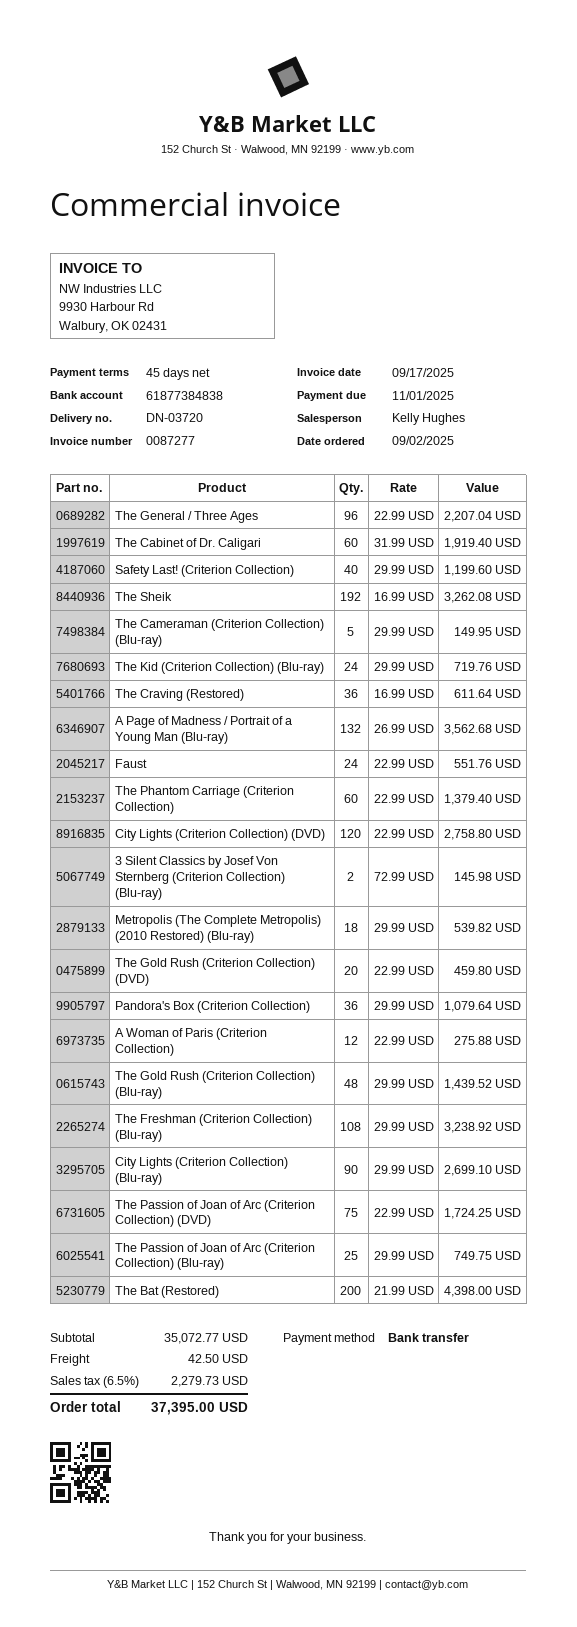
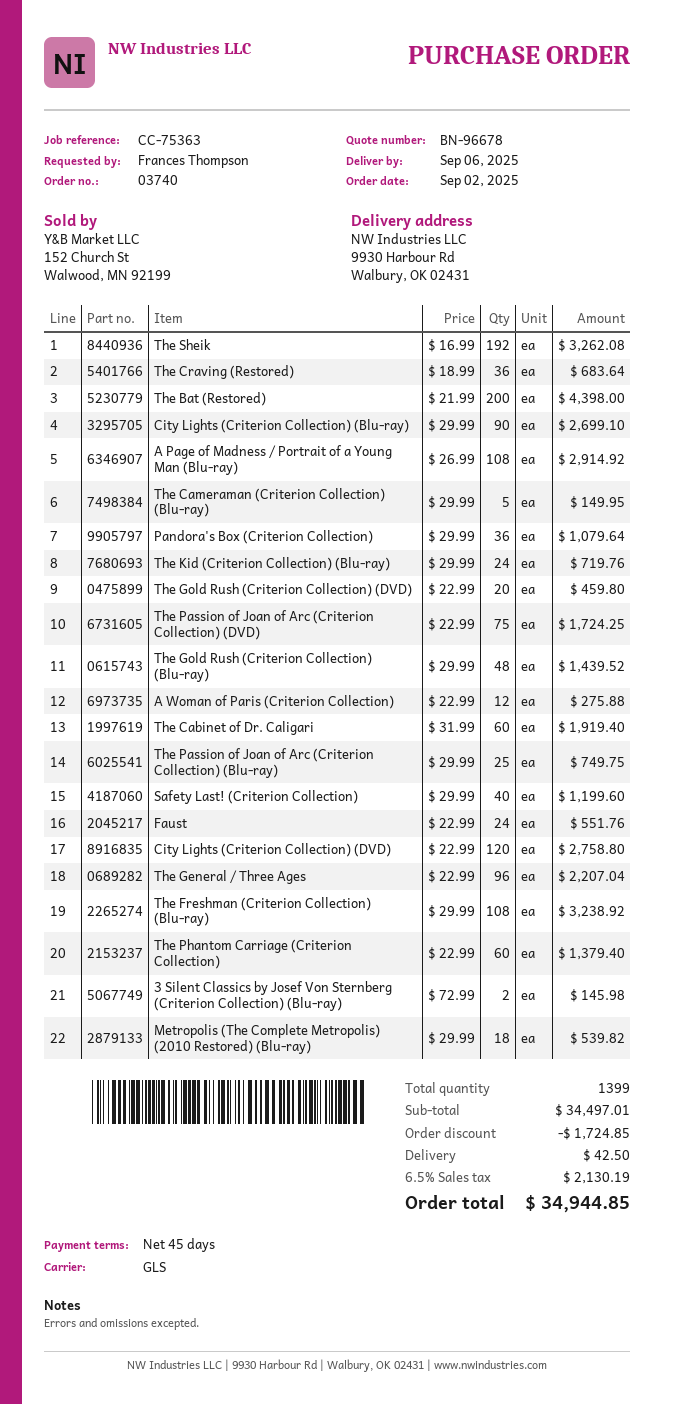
The Craving (Restored): 36 x 16.99 = 611.64 -> 36 x 18.99 = 683.64
A Page of Madness / Portrait of a Young Man (Blu-ray): 132 x 26.99 = 3562.68 -> 108 x 26.99 = 2914.92
subtotal: 35072.77 -> 34497.01
discount: none -> 1724.85
tax: 6.5% = 2279.73 -> 6.5% = 2130.19
total: 37395.00 -> 34944.85

